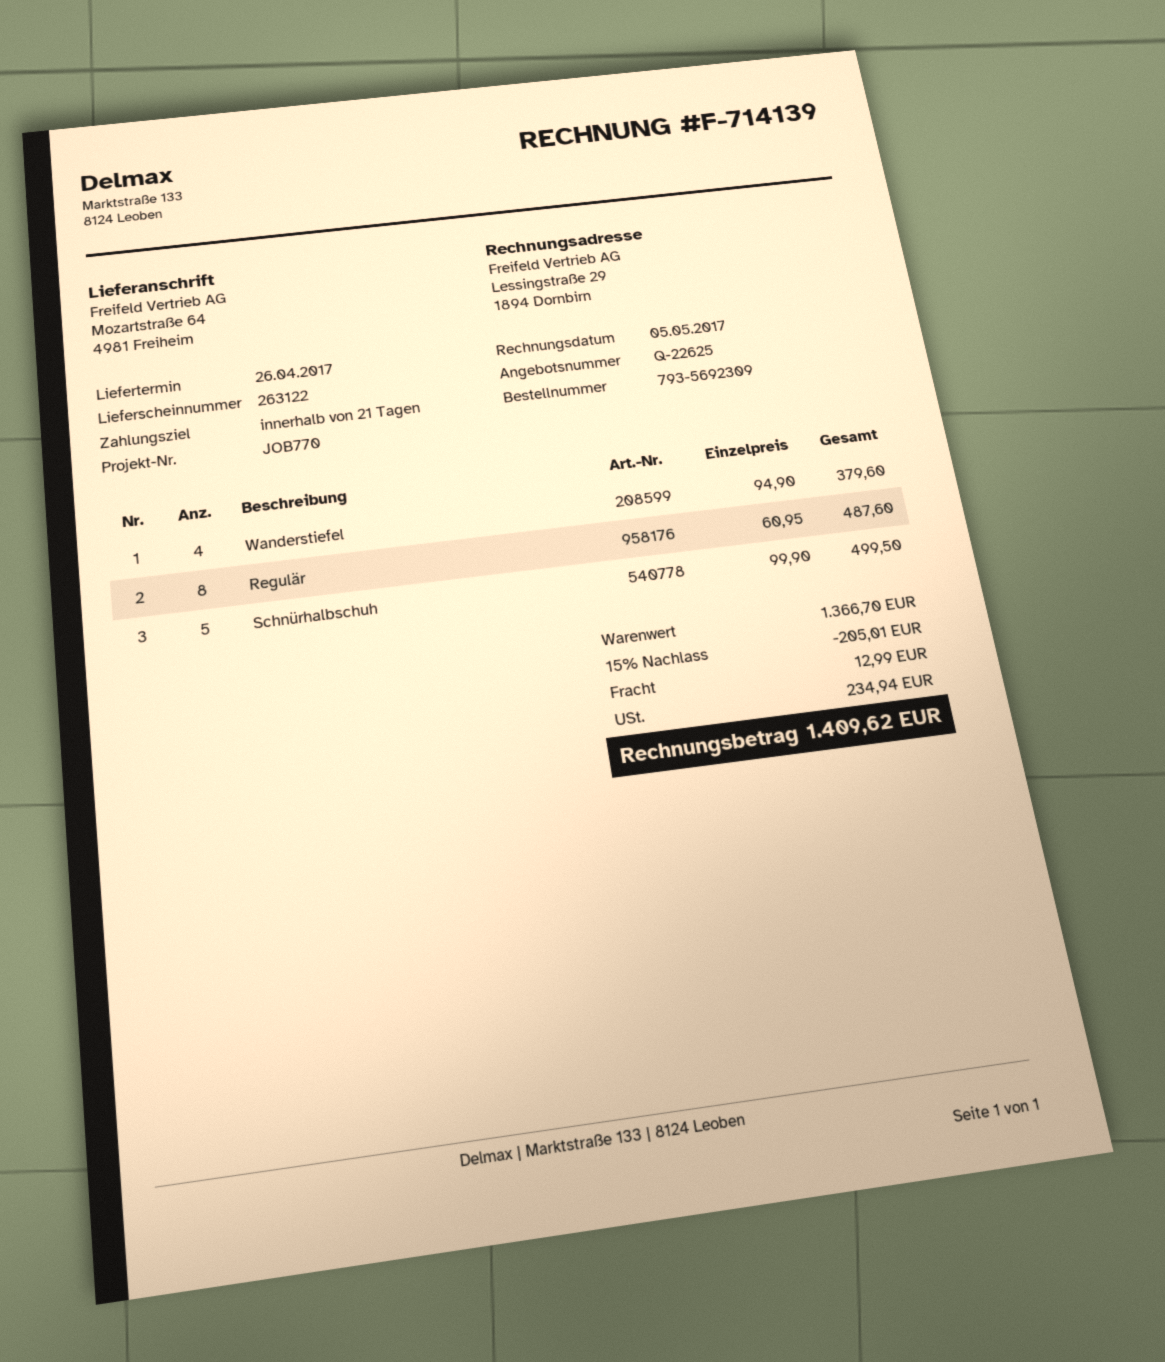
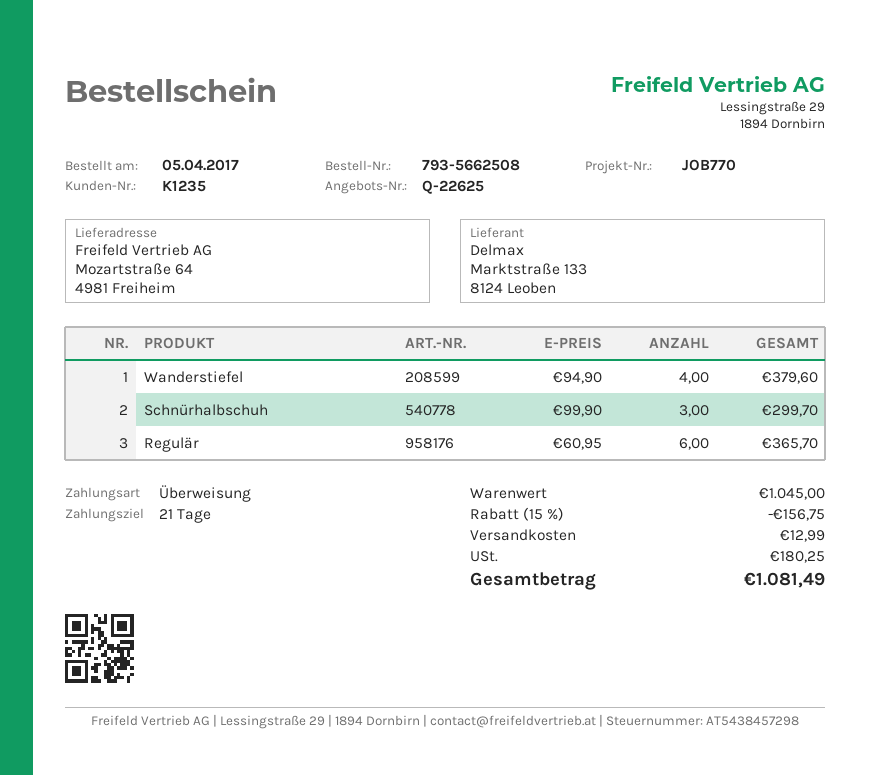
order number: 793-5692309 -> 793-5662508
Regulär: 8 x 60.95 = 487.60 -> 6 x 60.95 = 365.70
Schnürhalbschuh: 5 x 99.90 = 499.50 -> 3 x 99.90 = 299.70
subtotal: 1366.70 -> 1045.00
discount: 15% = 205.01 -> 15% = 156.75
tax: 234.94 -> 180.25
total: 1409.62 -> 1081.49

